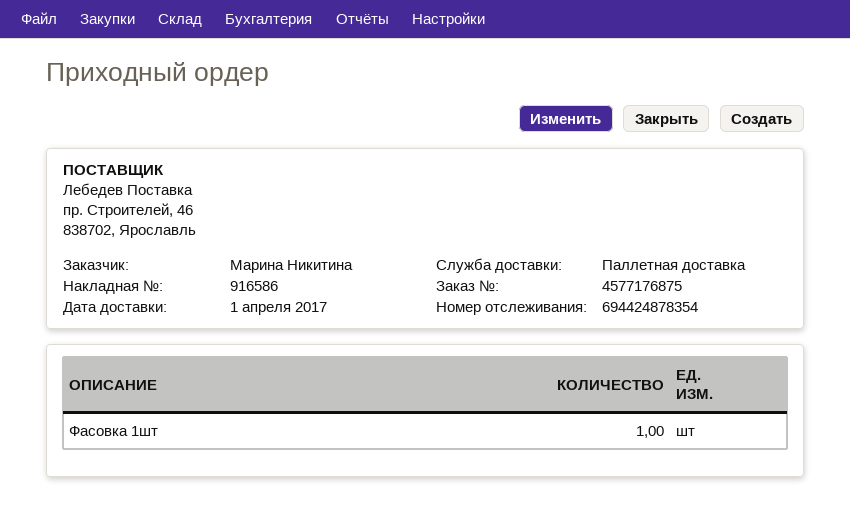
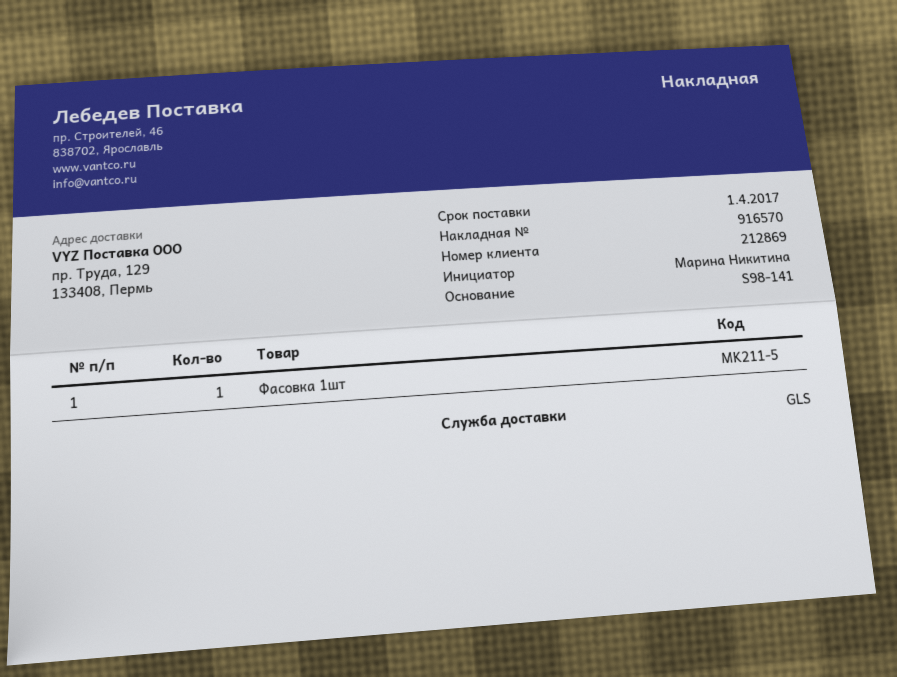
delivery note number: 916586 -> 916570
shipping method: pallet freight -> GLS

